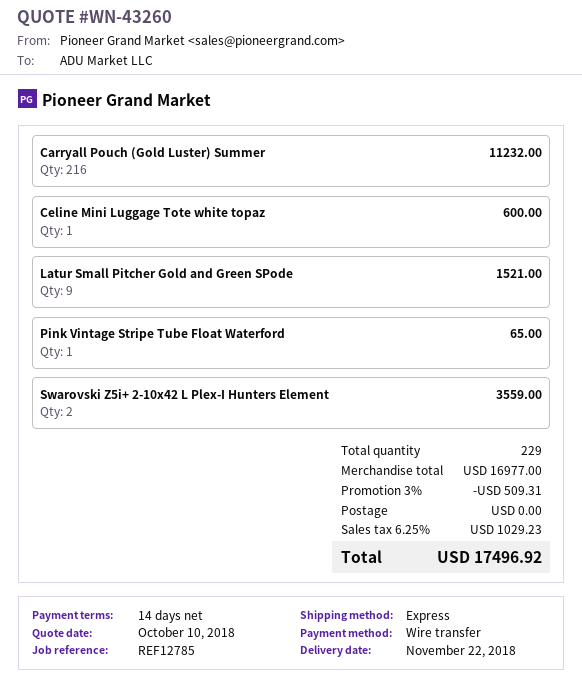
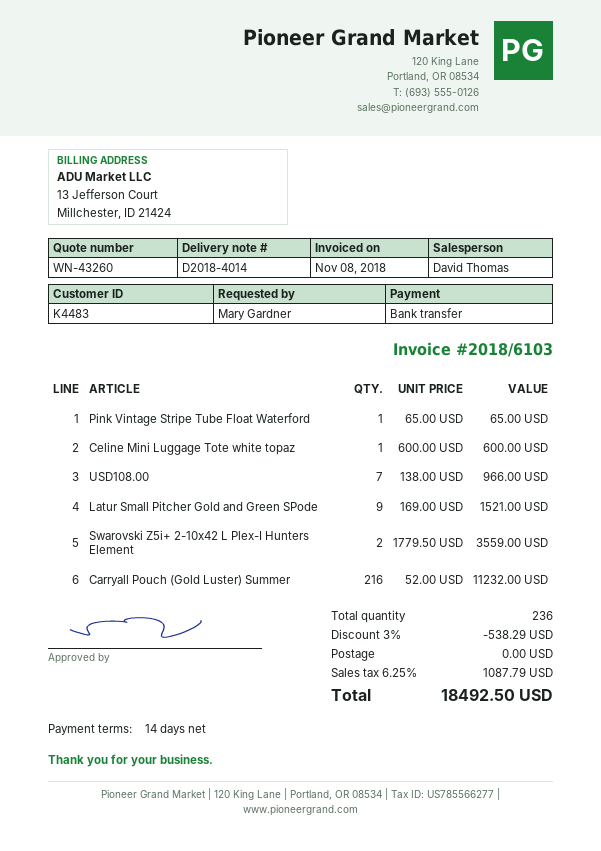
USD108.00: none -> 7 for 966.00
total quantity: 229 -> 236
discount: 3% = 509.31 -> 3% = 538.29
tax: 6.25% = 1029.23 -> 6.25% = 1087.79
total: 17496.92 -> 18492.50

